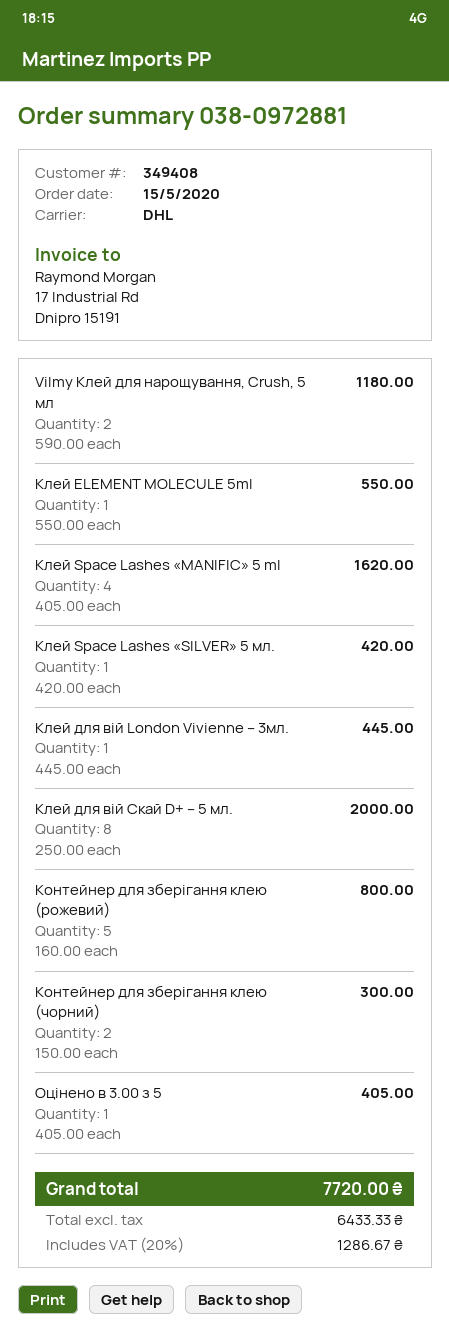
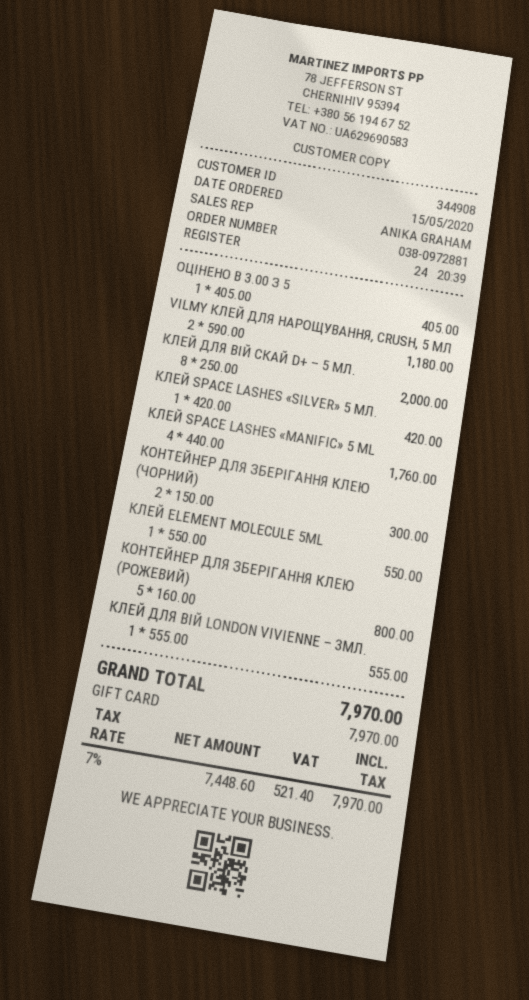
customer number: 349408 -> 344908
Клей Space Lashes «MANIFIC» 5 ml: 4 x 405.00 = 1620.00 -> 4 x 440.00 = 1760.00
Клей для вій London Vivienne – 3мл.: 1 x 445.00 = 445.00 -> 1 x 555.00 = 555.00
net: 6433.33 -> 7448.60
tax: 20% = 1286.67 -> 7% = 521.40
total: 7720.00 -> 7970.00

